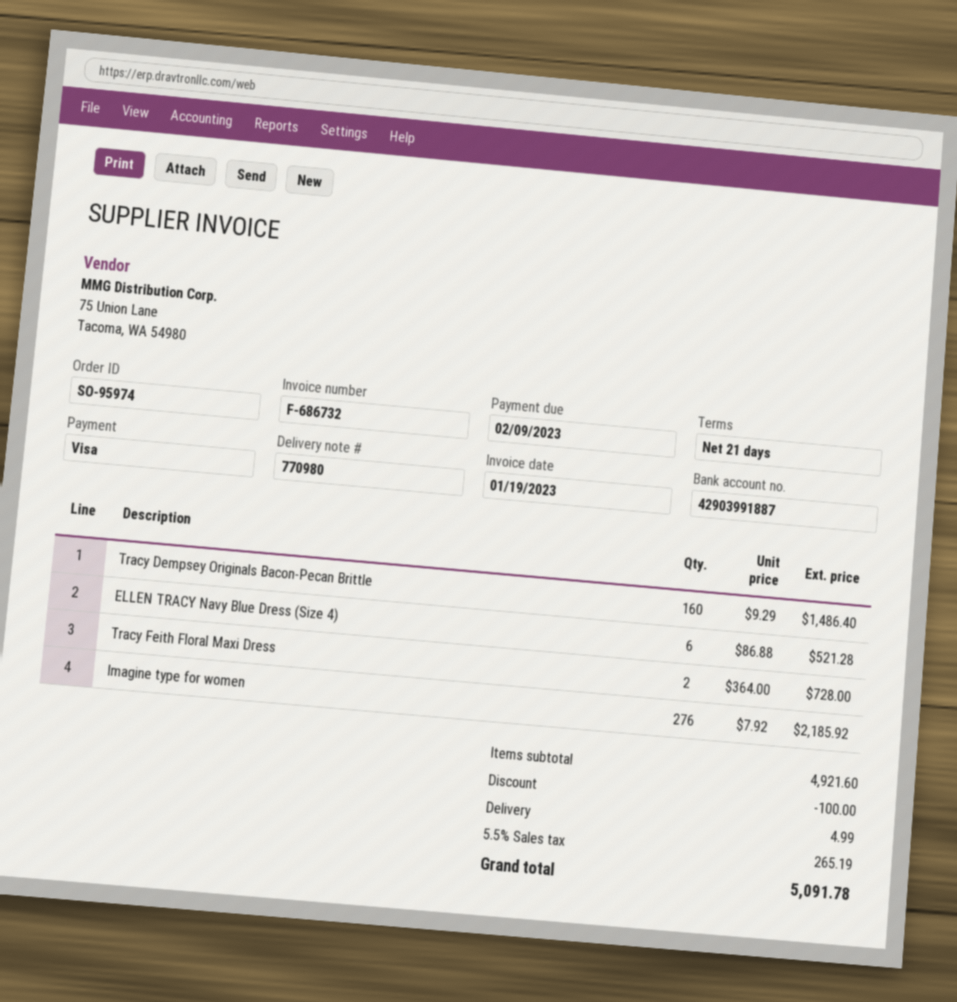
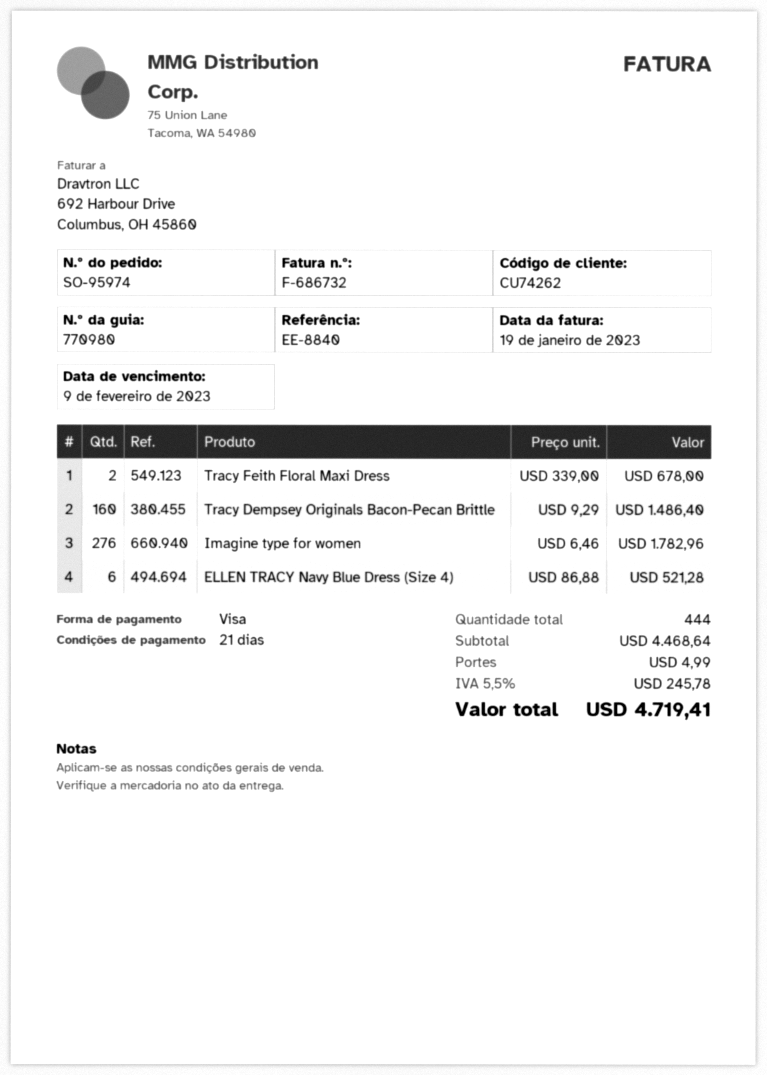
Tracy Feith Floral Maxi Dress: 2 x 364.00 = 728.00 -> 2 x 339.00 = 678.00
Imagine type for women: 276 x 7.92 = 2185.92 -> 276 x 6.46 = 1782.96
subtotal: 4921.60 -> 4468.64
discount: 100.00 -> none
tax: 5.5% = 265.19 -> 5.5% = 245.78
total: 5091.78 -> 4719.41

